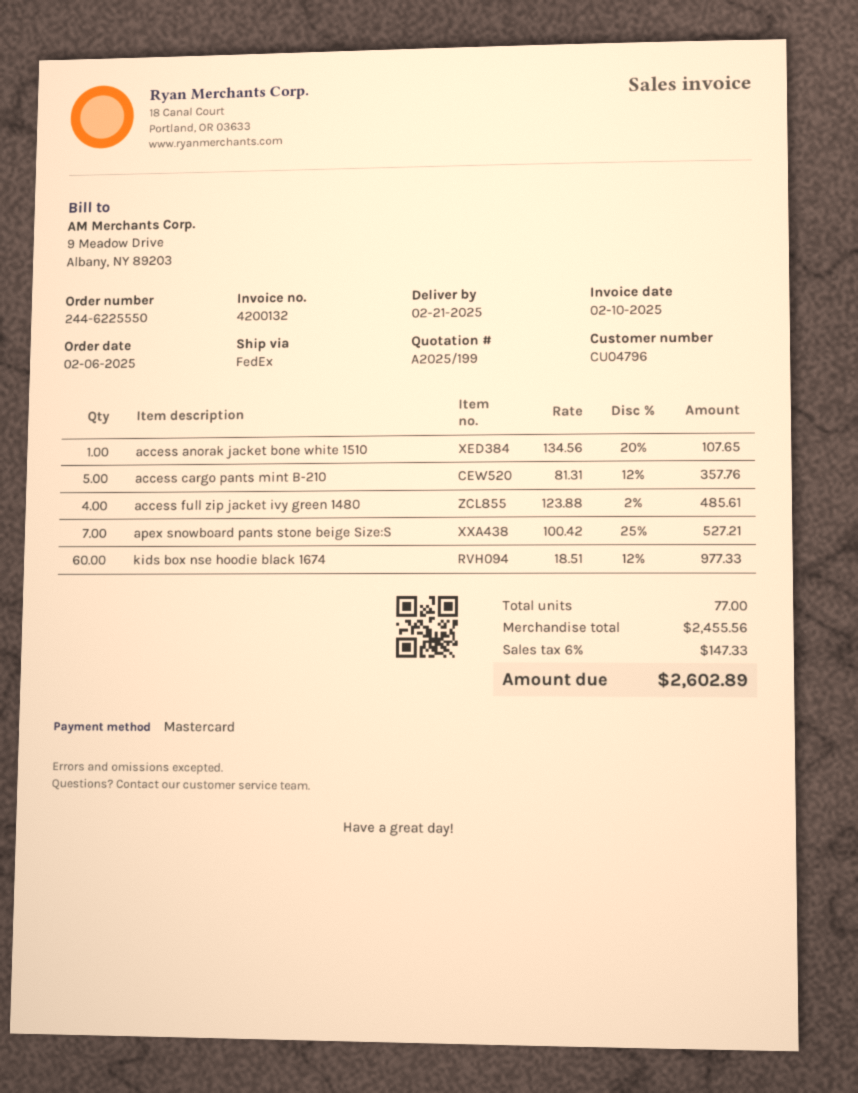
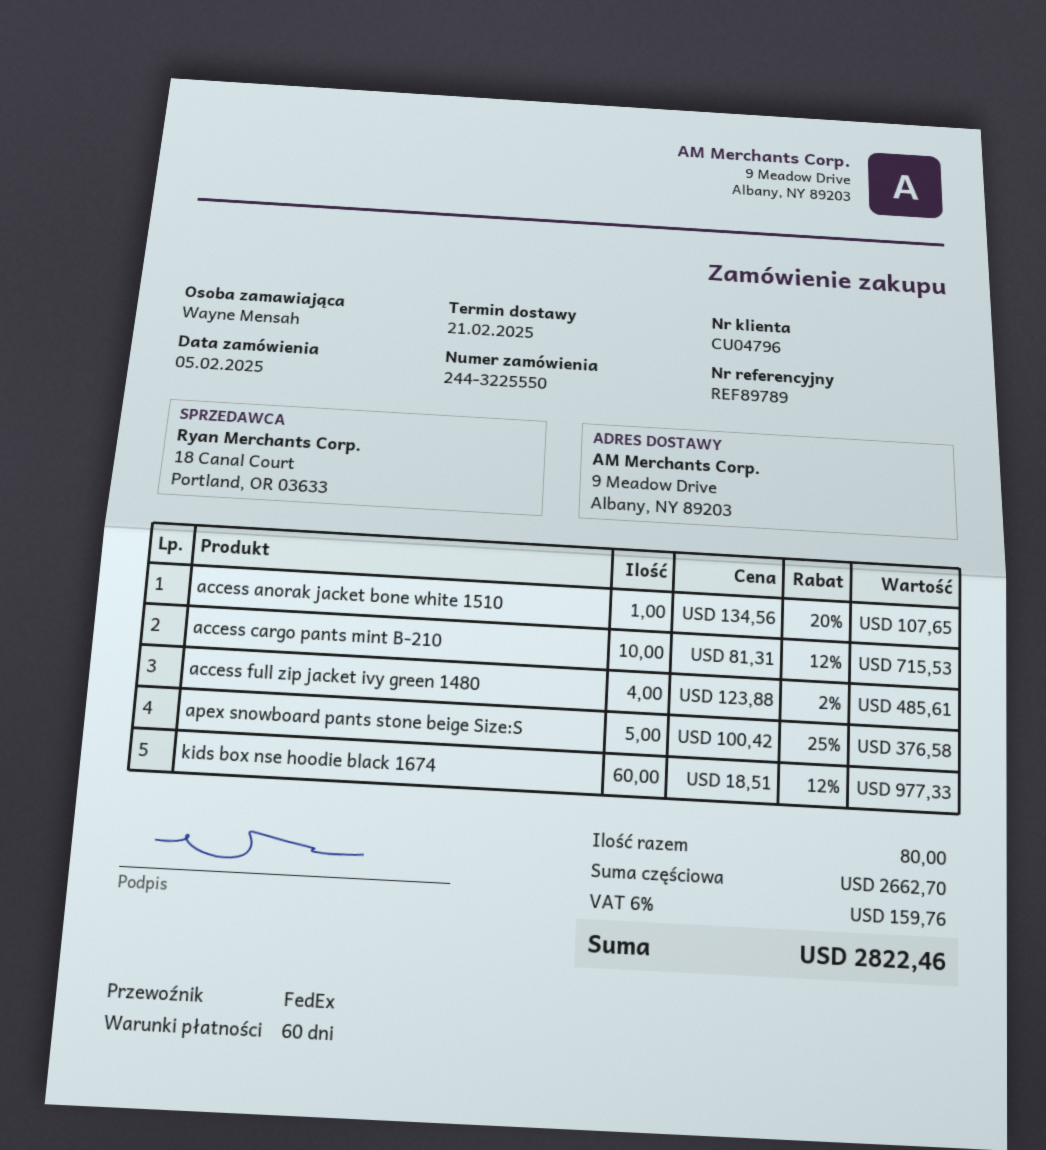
order number: 244-6225550 -> 244-3225550
order date: 2025-02-06 -> 2025-02-05
access cargo pants mint B-210: 5 x 81.31 - 12% = 357.76 -> 10 x 81.31 - 12% = 715.53
apex snowboard pants stone beige Size:S: 7 x 100.42 - 25% = 527.21 -> 5 x 100.42 - 25% = 376.58
total quantity: 77 -> 80
subtotal: 2455.56 -> 2662.70
tax: 6% = 147.33 -> 6% = 159.76
total: 2602.89 -> 2822.46

